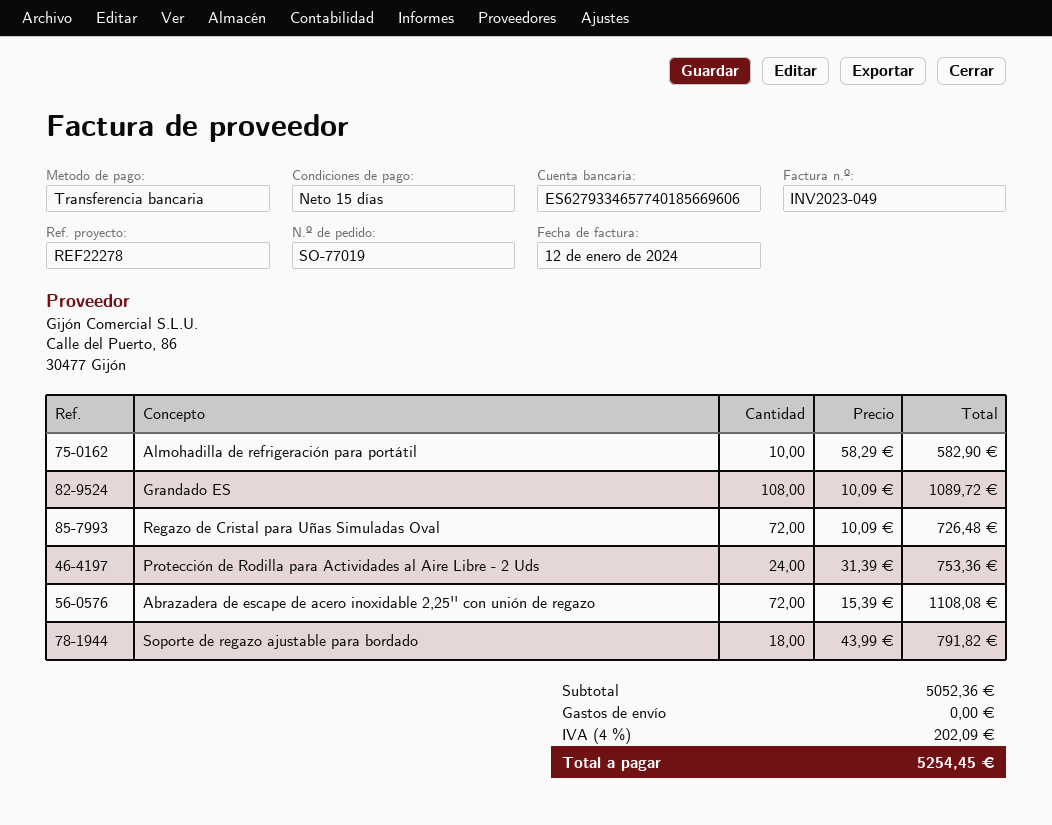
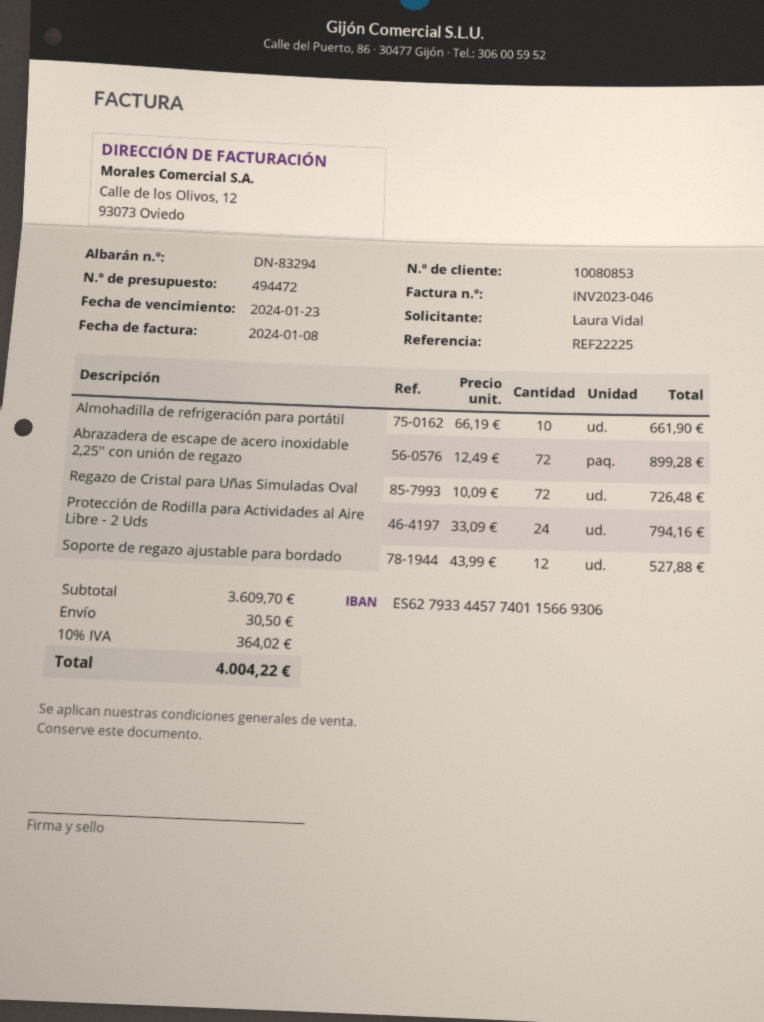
invoice number: INV2023-049 -> INV2023-046
invoice date: 2024-01-12 -> 2024-01-08
reference: REF22278 -> REF22225
bank account: ES6279334657740185669606 -> ES6279334457740115669306
Almohadilla de refrigeración para portátil: 10 x 58.29 = 582.90 -> 10 x 66.19 = 661.90
Grandado ES: 108 x 10.09 = 1089.72 -> none
Protección de Rodilla para Actividades al Aire Libre - 2 Uds: 24 x 31.39 = 753.36 -> 24 x 33.09 = 794.16
Abrazadera de escape de acero inoxidable 2,25'' con unión de regazo: 72 x 15.39 = 1108.08 -> 72 x 12.49 = 899.28
Soporte de regazo ajustable para bordado: 18 x 43.99 = 791.82 -> 12 x 43.99 = 527.88
subtotal: 5052.36 -> 3609.70
shipping: 0.00 -> 30.50
tax: 4% = 202.09 -> 10% = 364.02
total: 5254.45 -> 4004.22

